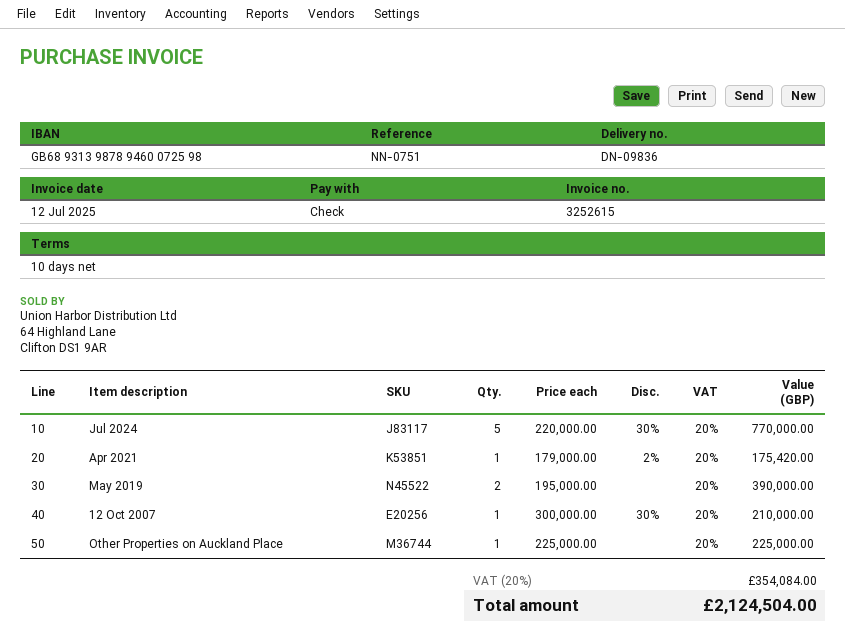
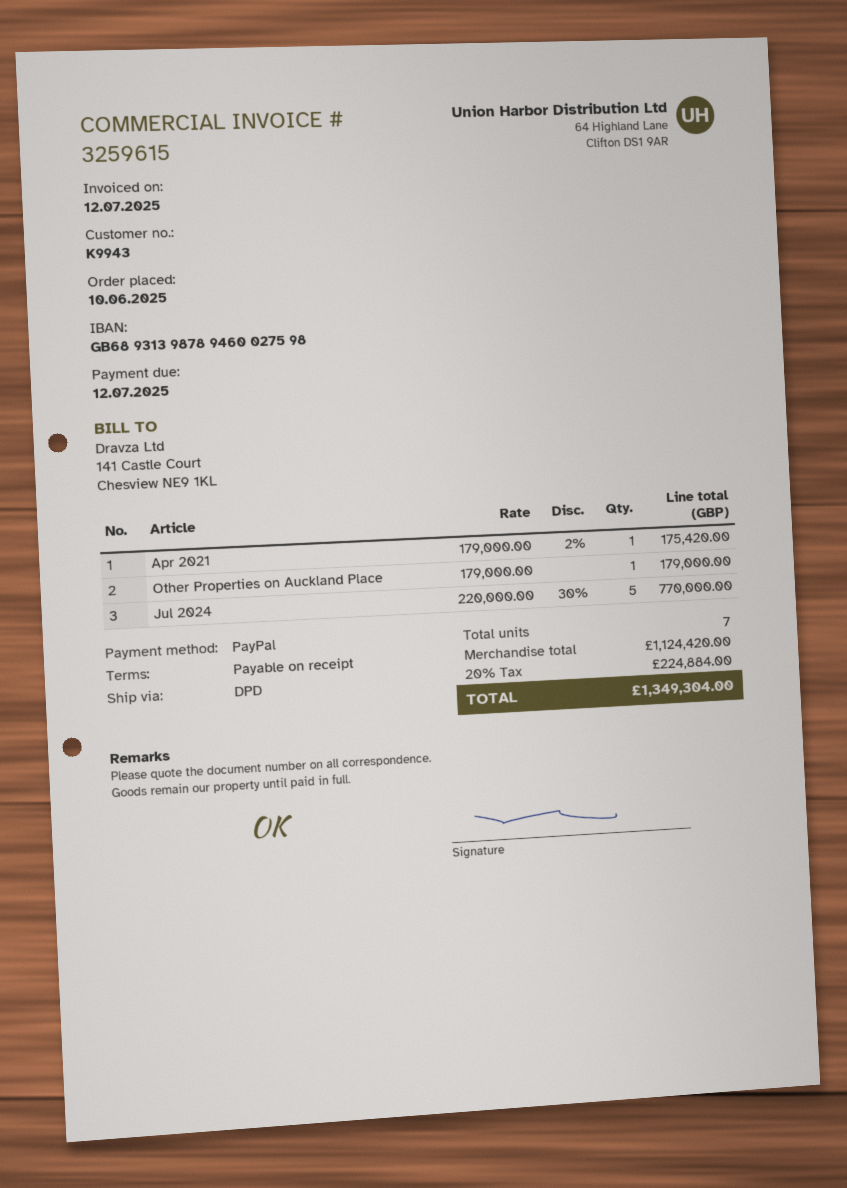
invoice number: 3252615 -> 3259615
payment terms: 10 days -> on receipt
payment method: cheque -> PayPal
bank account: GB68931398789460072598 -> GB68931398789460027598
May 2019: 2 x 195000.00 = 390000.00 -> none
12 Oct 2007: 1 x 300000.00 - 30% = 210000.00 -> none
Other Properties on Auckland Place: 1 x 225000.00 = 225000.00 -> 1 x 179000.00 = 179000.00
tax: 20% = 354084.00 -> 20% = 224884.00
total: 2124504.00 -> 1349304.00

